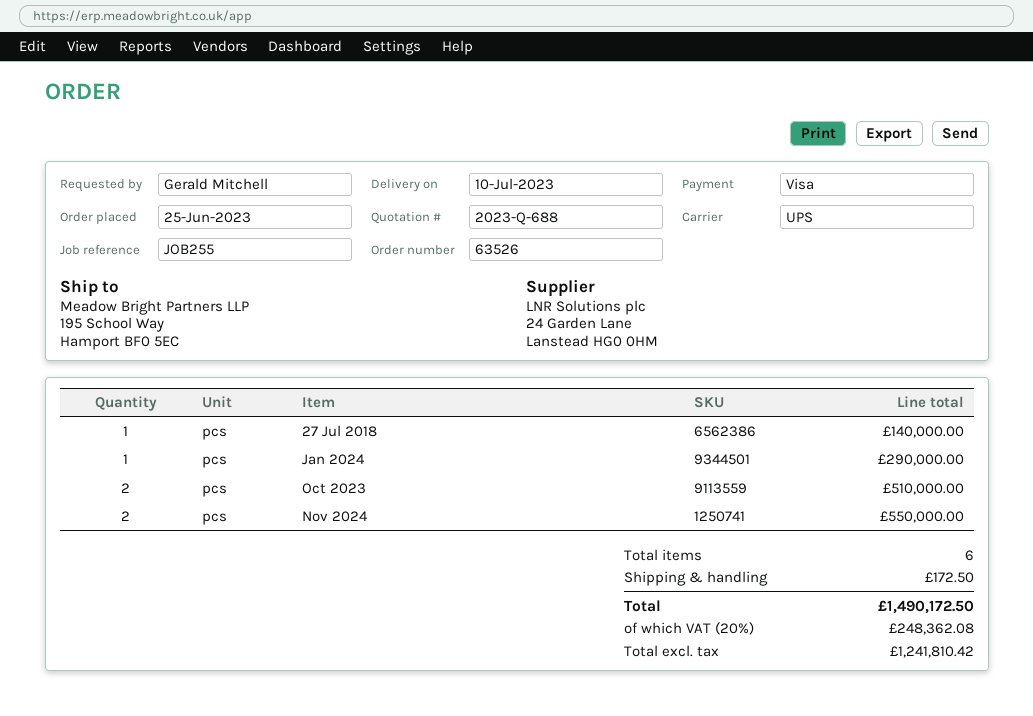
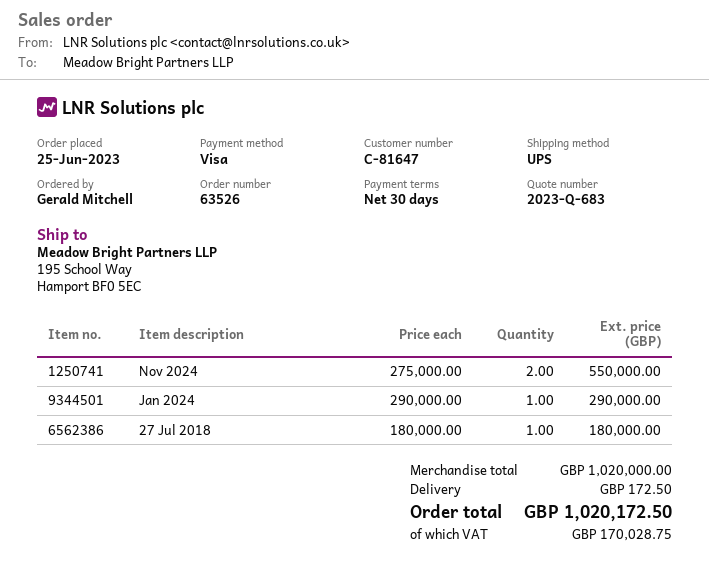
quote number: 2023-Q-688 -> 2023-Q-683
27 Jul 2018: 1 for 140000.00 -> 1 for 180000.00
Oct 2023: 2 for 510000.00 -> none
tax: 248362.08 -> 170028.75
total: 1490172.50 -> 1020172.50

